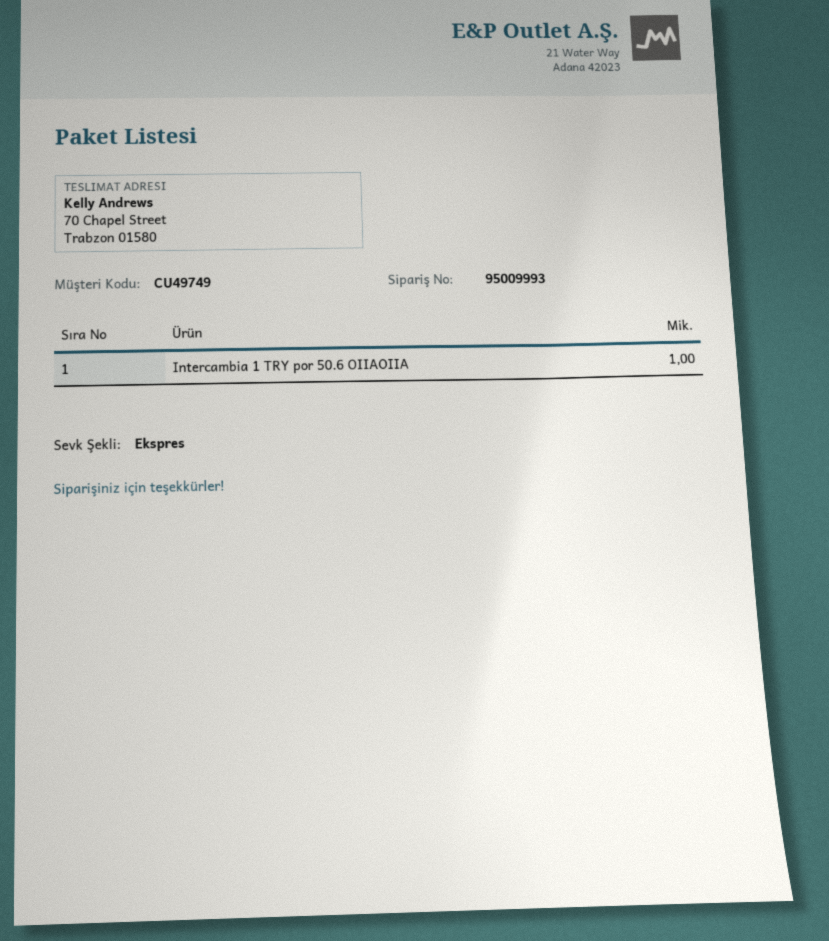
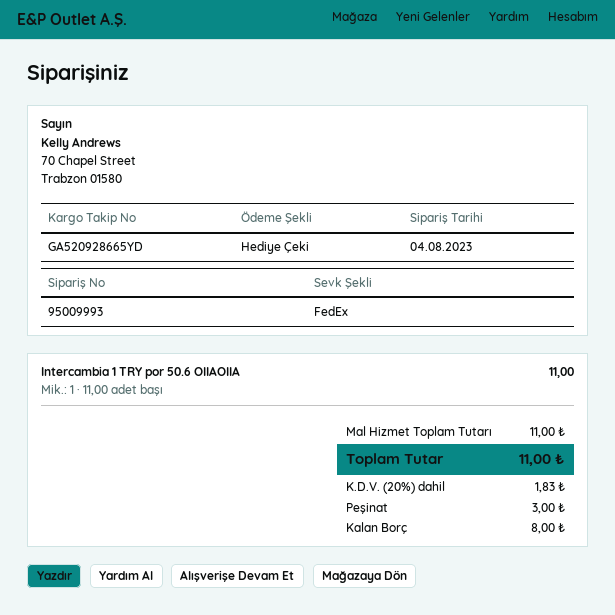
shipping method: express -> FedEx

